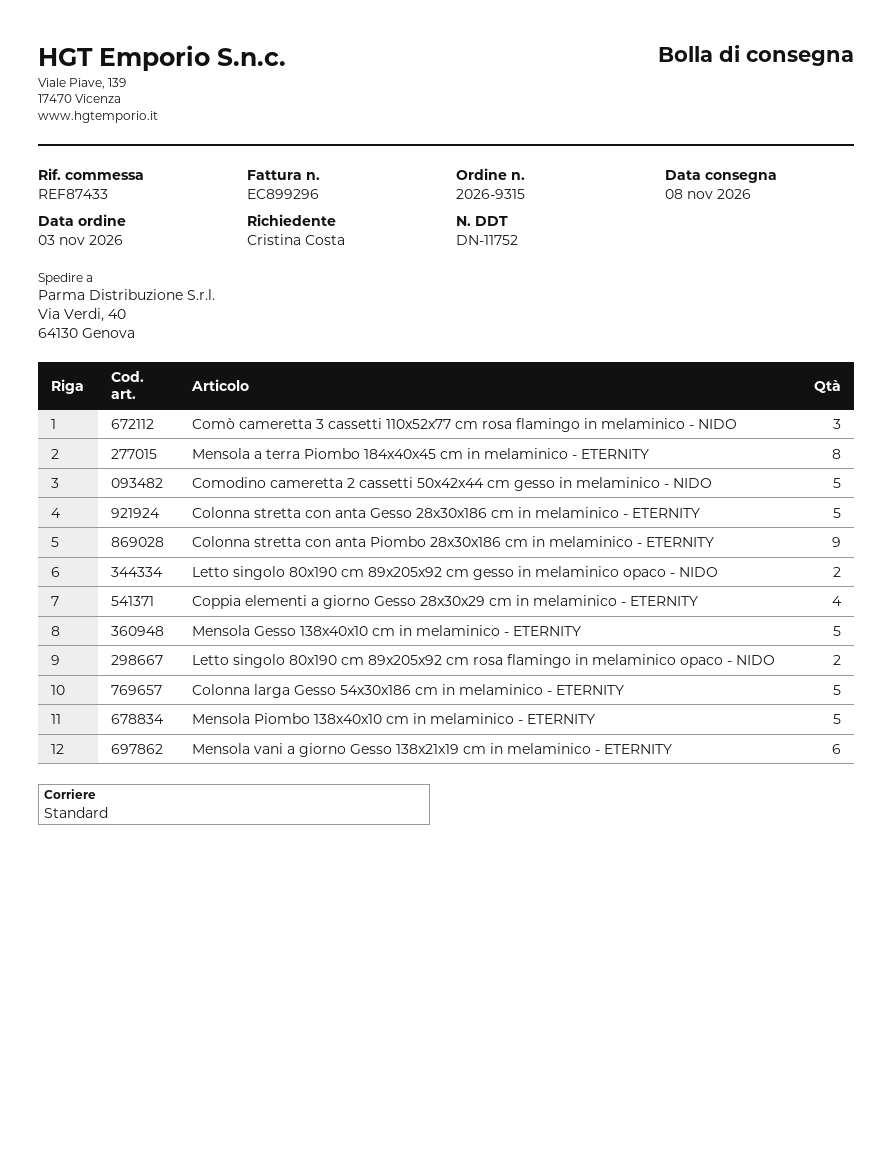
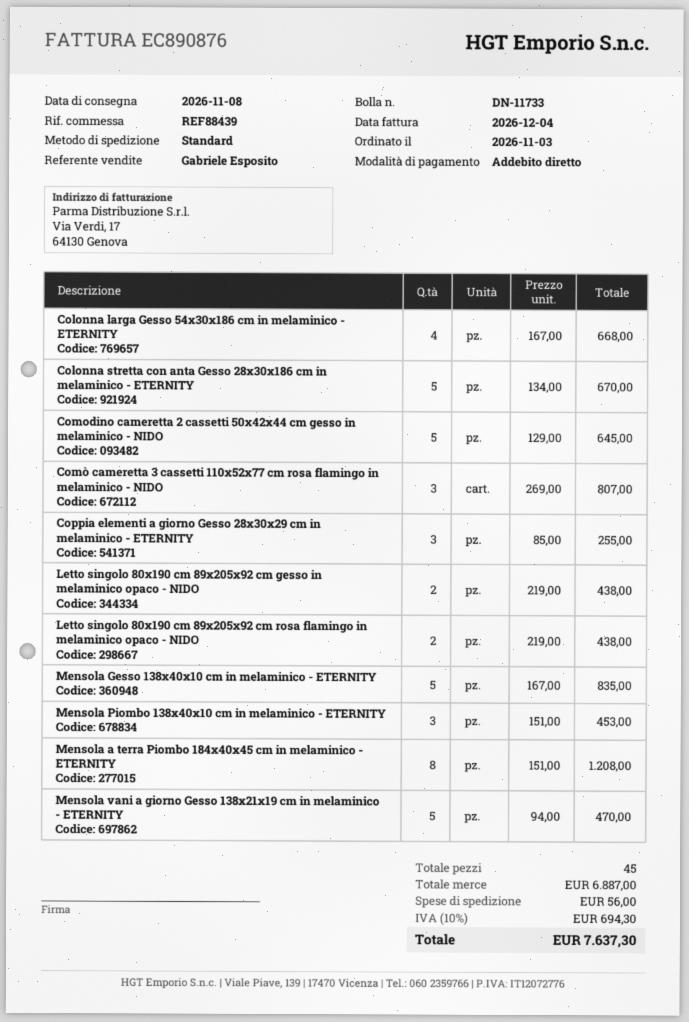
delivery note number: DN-11752 -> DN-11733
invoice number: EC899296 -> EC890876
reference: REF87433 -> REF88439
Colonna stretta con anta Piombo 28x30x186 cm in melaminico - ETERNITY: 9 -> none
Coppia elementi a giorno Gesso 28x30x29 cm in melaminico - ETERNITY: 4 -> 3
Colonna larga Gesso 54x30x186 cm in melaminico - ETERNITY: 5 -> 4
Mensola Piombo 138x40x10 cm in melaminico - ETERNITY: 5 -> 3
Mensola vani a giorno Gesso 138x21x19 cm in melaminico - ETERNITY: 6 -> 5

